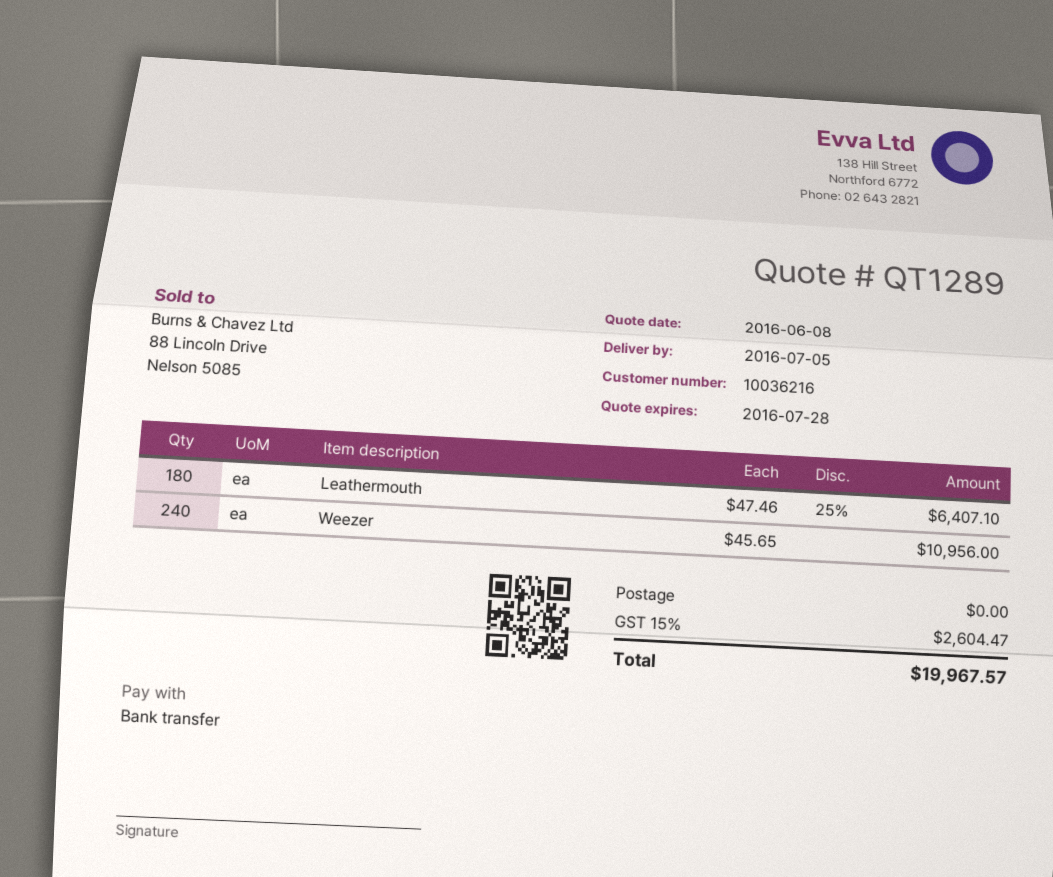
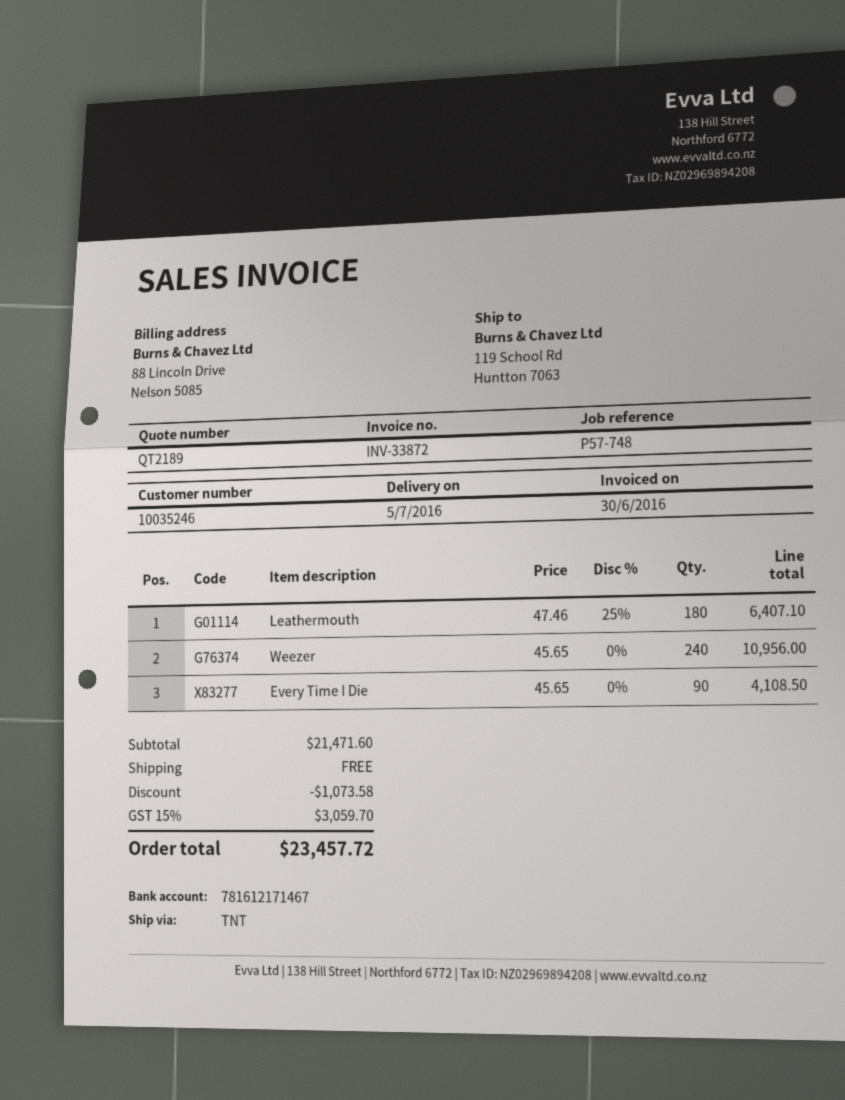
quote number: QT1289 -> QT2189
customer number: 10036216 -> 10035246
Every Time I Die: none -> 90 x 45.65 = 4108.50
discount: none -> 1073.58
tax: 15% = 2604.47 -> 15% = 3059.70
total: 19967.57 -> 23457.72

